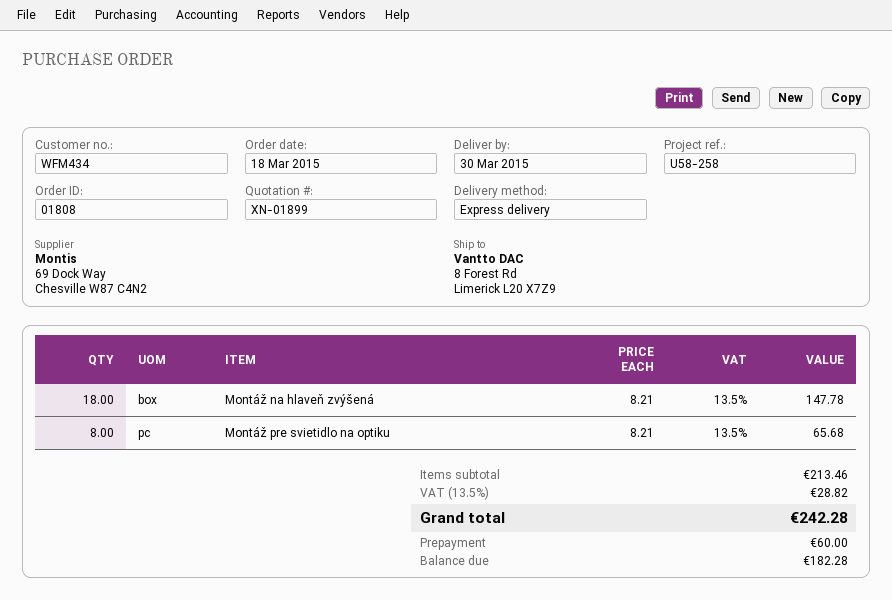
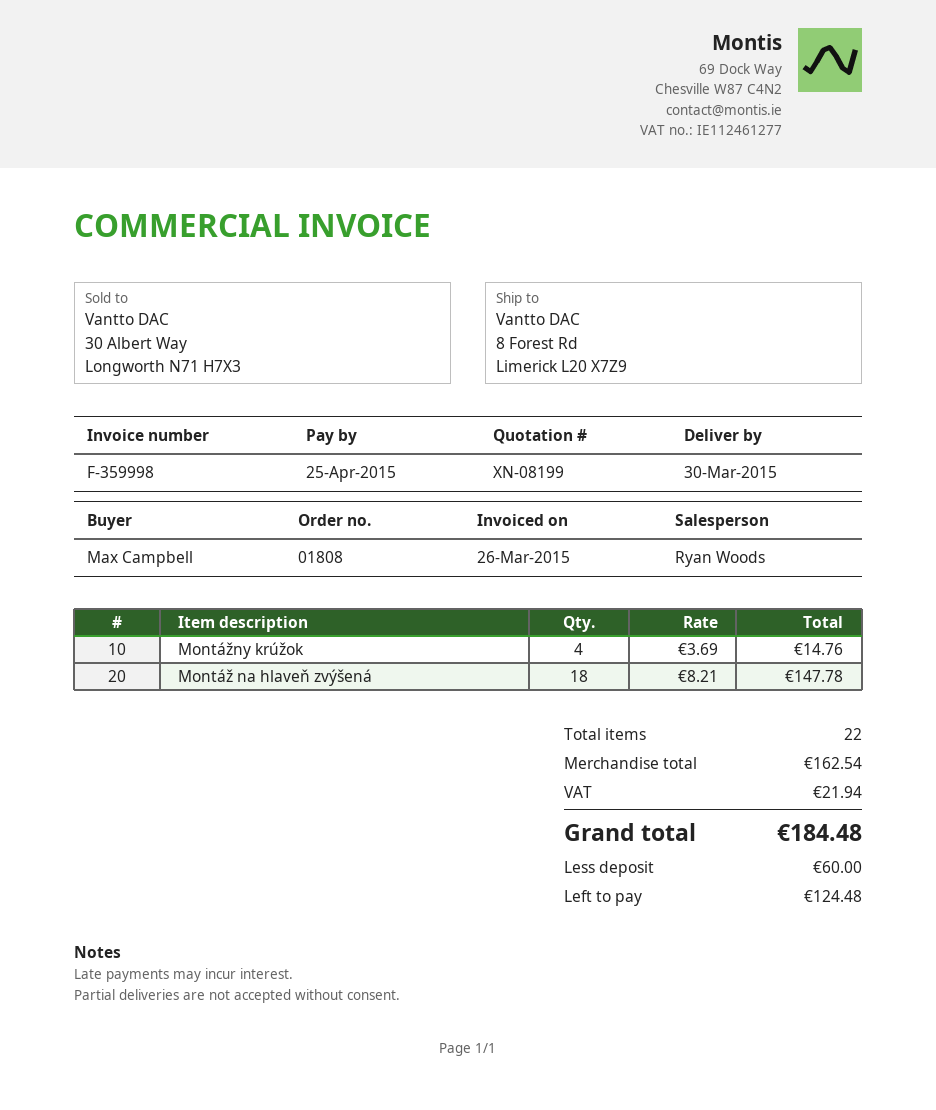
quote number: XN-01899 -> XN-08199
Montáž pre svietidlo na optiku: 8 x 8.21 = 65.68 -> none
Montážny krúžok: none -> 4 x 3.69 = 14.76
subtotal: 213.46 -> 162.54
tax: 28.82 -> 21.94
total: 242.28 -> 184.48
balance: 182.28 -> 124.48

